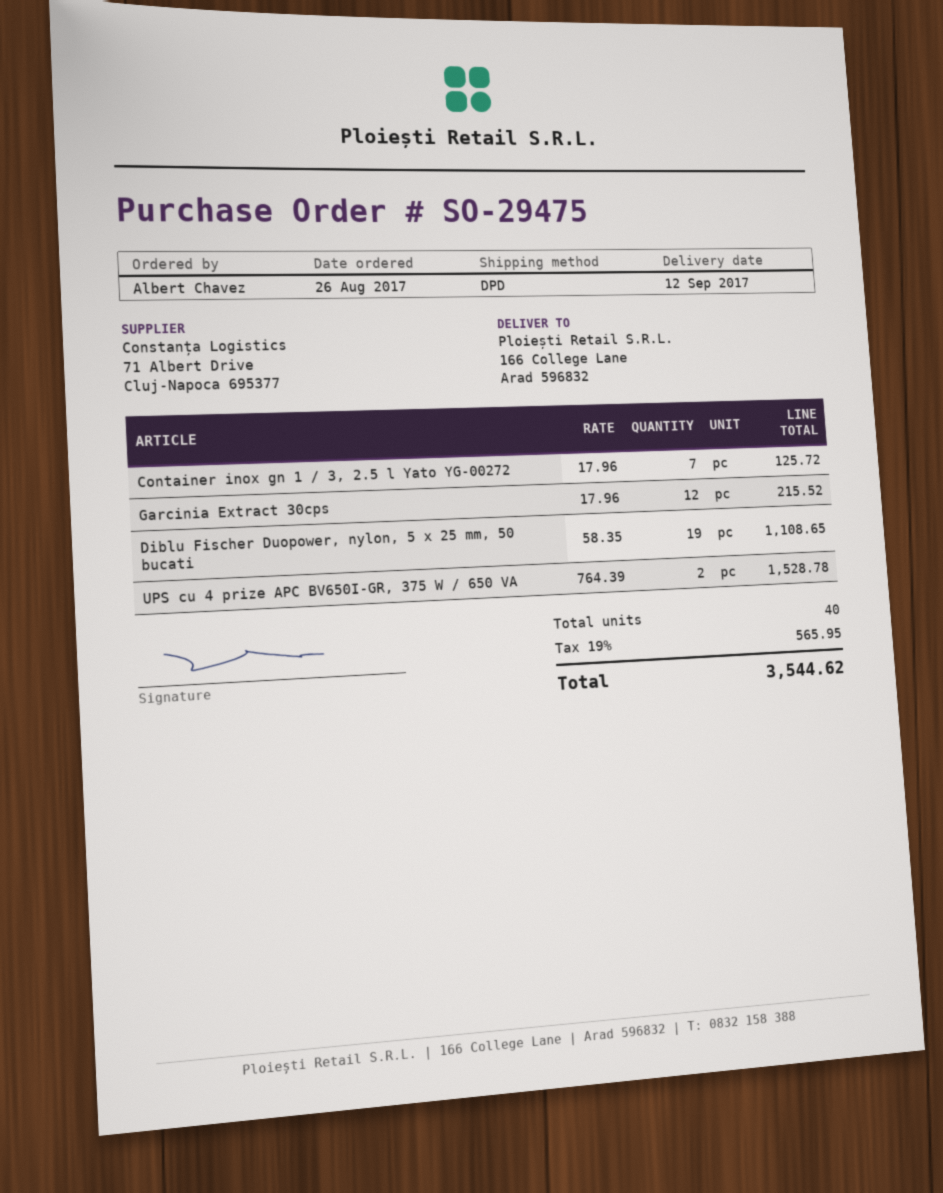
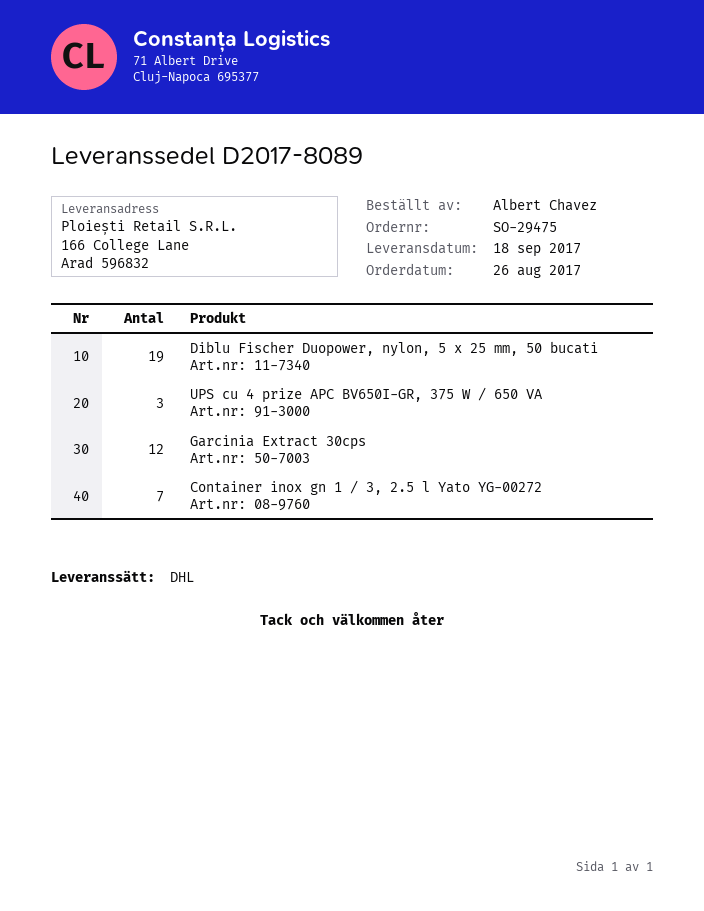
delivery date: 2017-09-12 -> 2017-09-18
shipping method: DPD -> DHL
UPS cu 4 prize APC BV650I-GR, 375 W / 650 VA: 2 -> 3

